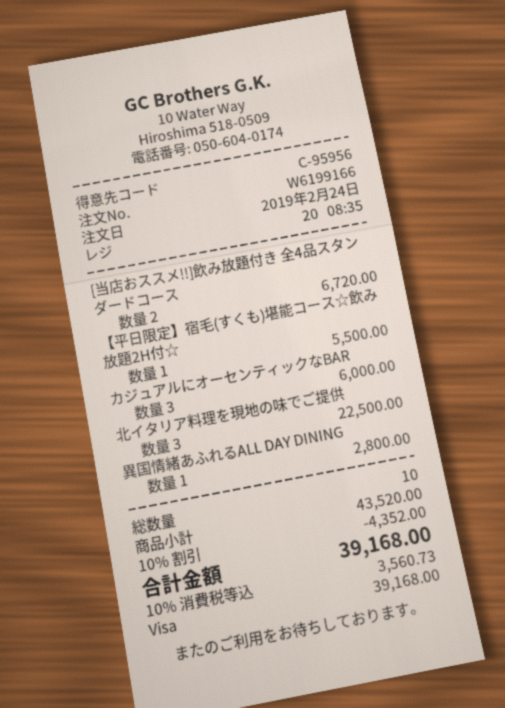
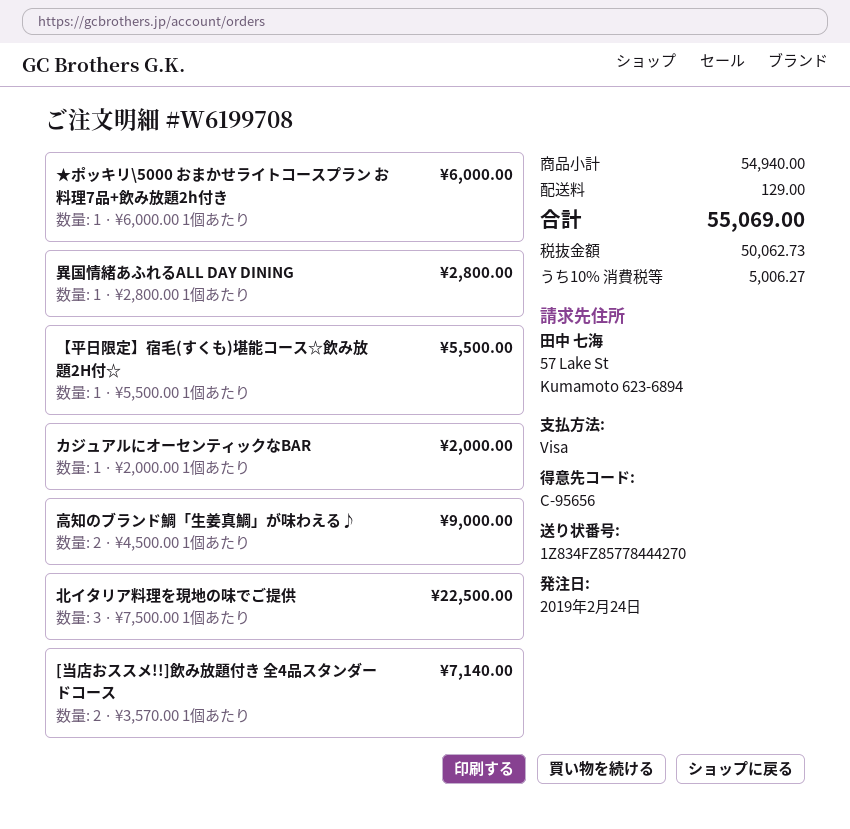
order number: W6199166 -> W6199708
customer number: C-95956 -> C-95656
[当店おススメ!!]飲み放題付き 全4品スタンダードコース: 2 for 6720.00 -> 2 for 7140.00
カジュアルにオーセンティックなBAR: 3 for 6000.00 -> 1 for 2000.00
★ポッキリ\5000 おまかせライトコースプラン お料理7品+飲み放題2h付き: none -> 1 for 6000.00
高知のブランド鯛「生姜真鯛」が味わえる♪: none -> 2 for 9000.00
subtotal: 43520.00 -> 54940.00
discount: 10% = 4352.00 -> none
shipping: none -> 129.00
tax: 10% = 3560.73 -> 10% = 5006.27
total: 39168.00 -> 55069.00

